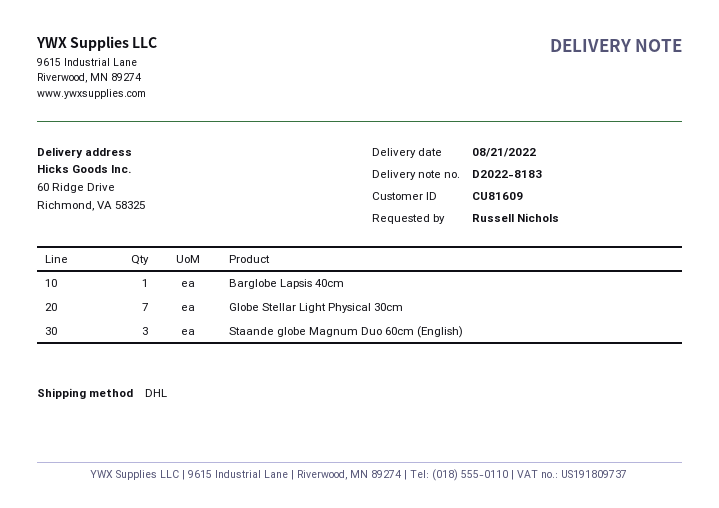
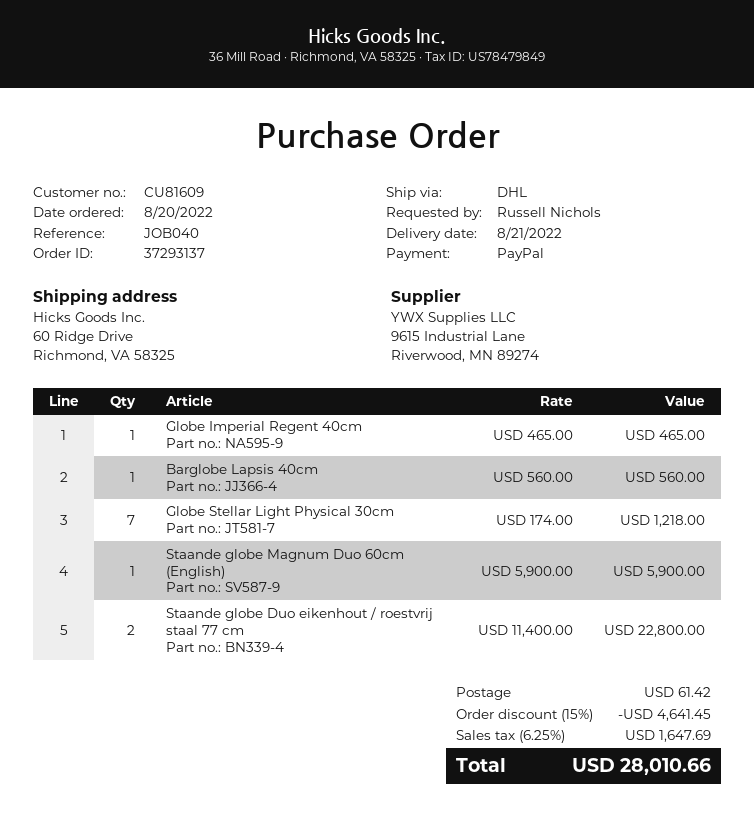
Staande globe Magnum Duo 60cm (English): 3 -> 1
Globe Imperial Regent 40cm: none -> 1
Staande globe Duo eikenhout / roestvrij staal 77 cm: none -> 2

